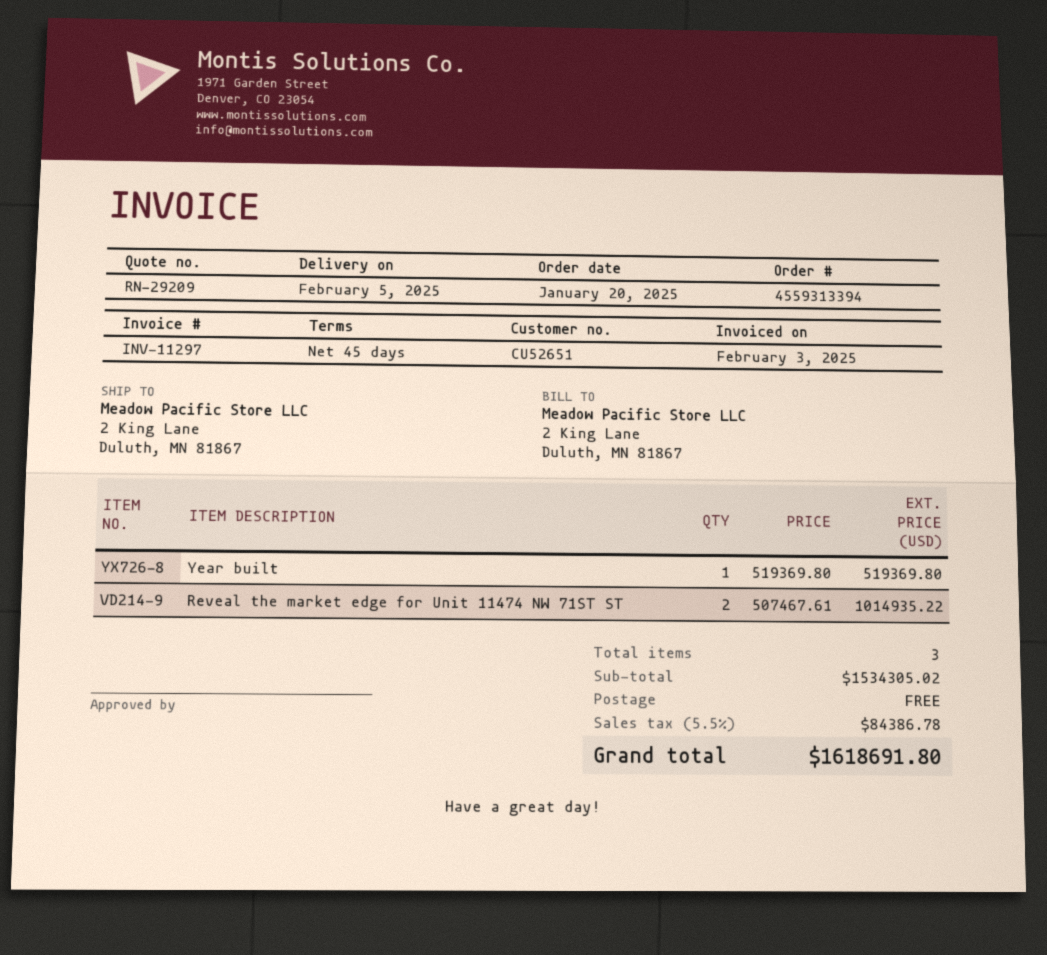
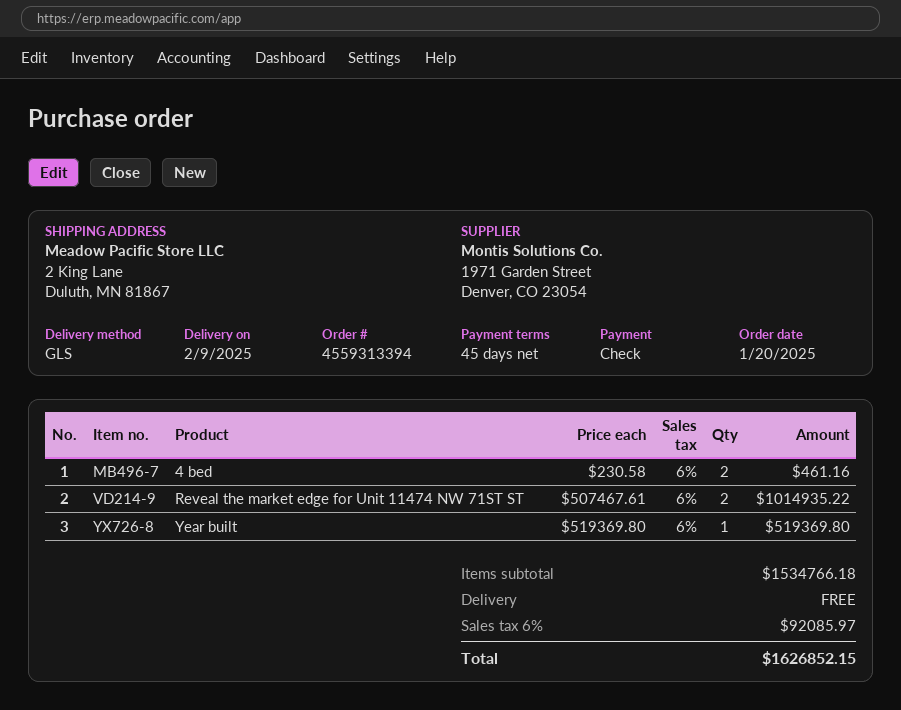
delivery date: 2025-02-05 -> 2025-02-09
4 bed: none -> 2 x 230.58 = 461.16
subtotal: 1534305.02 -> 1534766.18
tax: 5.5% = 84386.78 -> 6% = 92085.97
total: 1618691.80 -> 1626852.15

